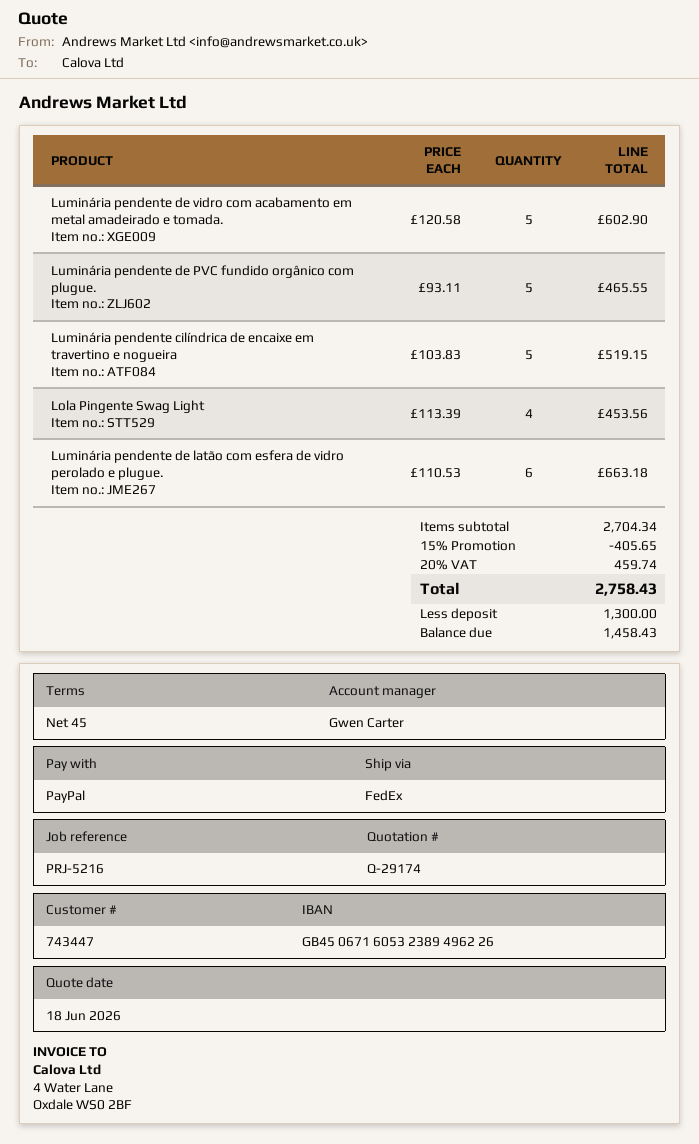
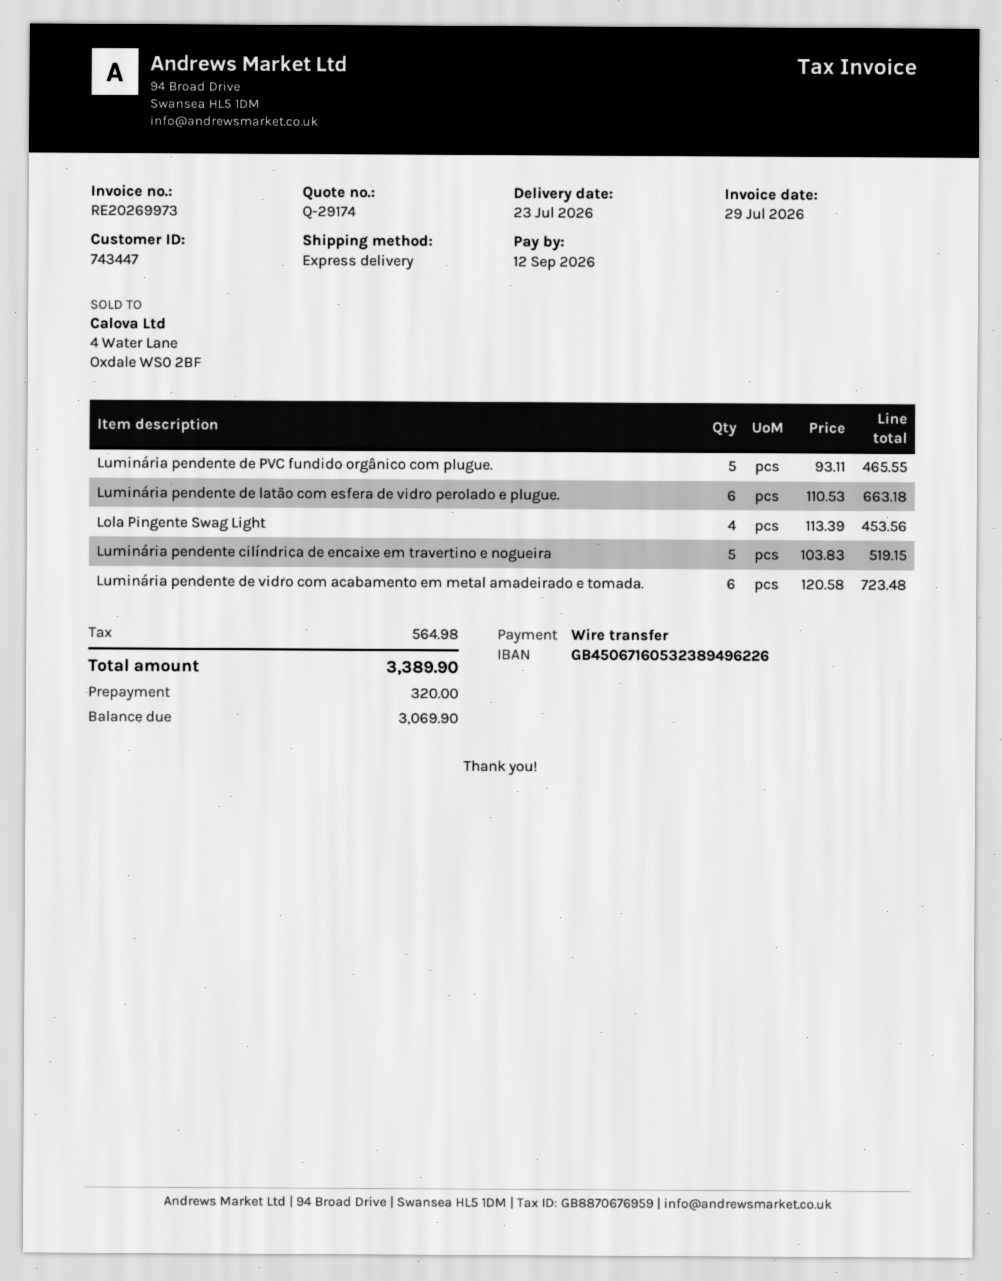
payment method: PayPal -> bank transfer
shipping method: FedEx -> express
Luminária pendente de vidro com acabamento em metal amadeirado e tomada.: 5 x 120.58 = 602.90 -> 6 x 120.58 = 723.48
discount: 15% = 405.65 -> none
tax: 459.74 -> 564.98
total: 2758.43 -> 3389.90
deposit: 1300.00 -> 320.00
balance: 1458.43 -> 3069.90

